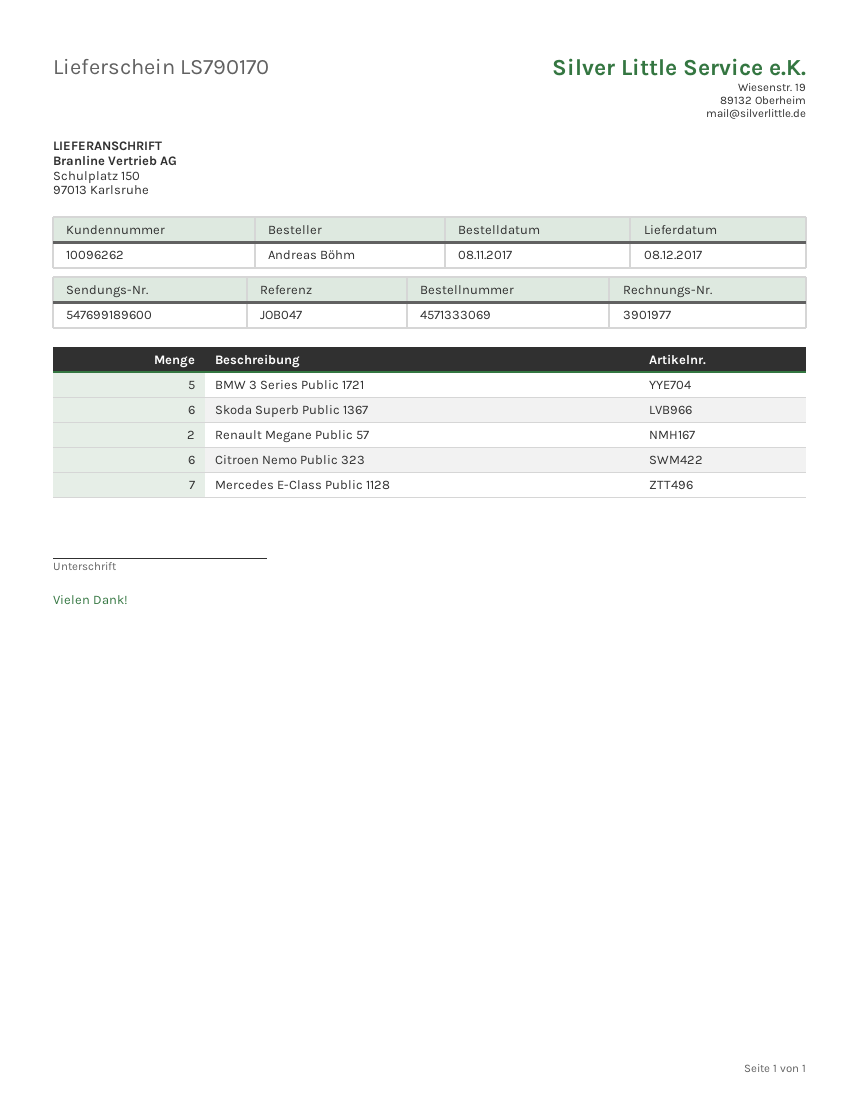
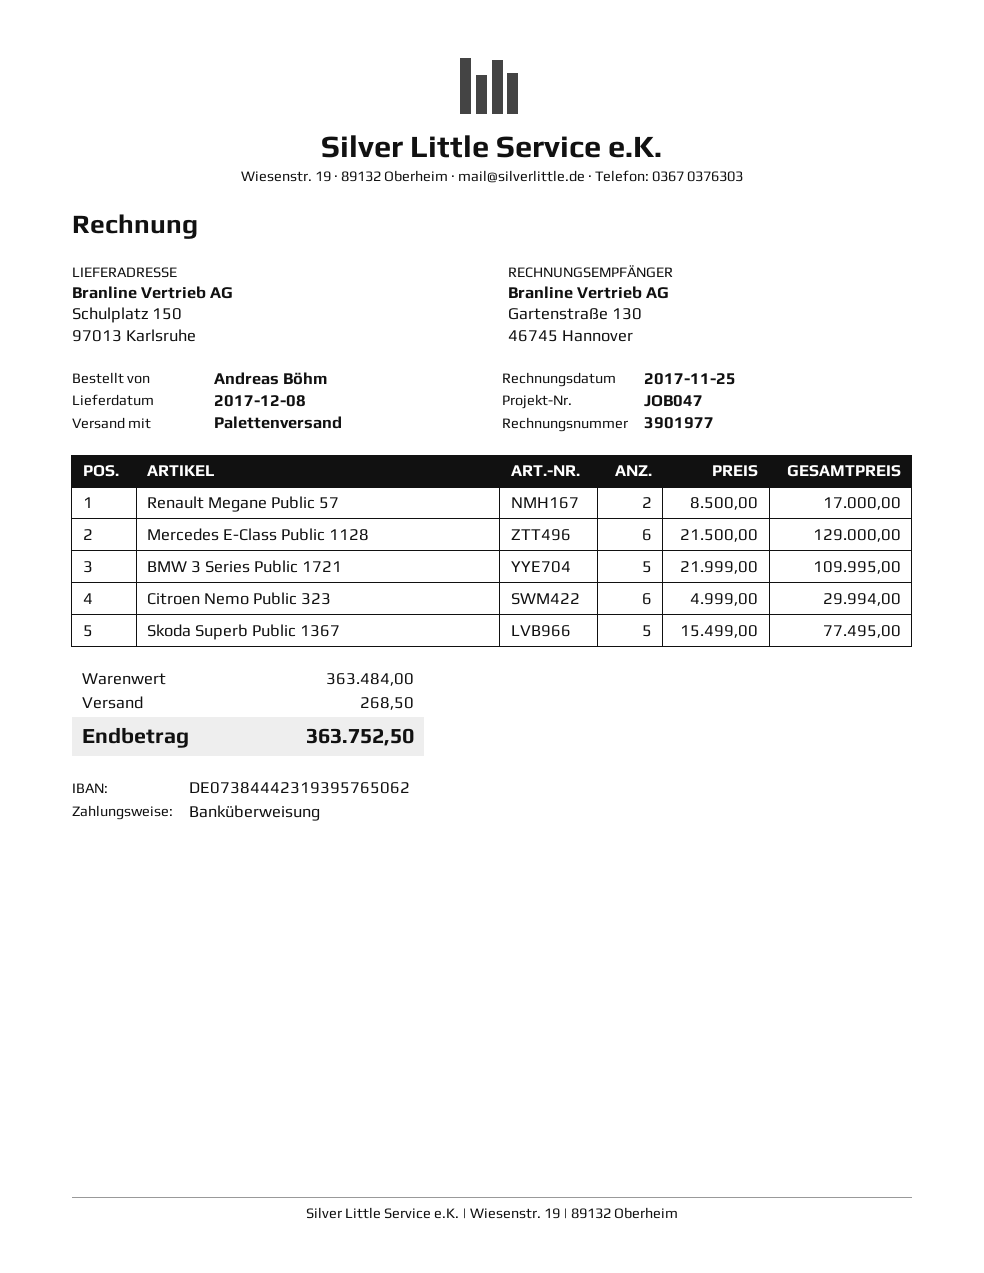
Skoda Superb Public 1367: 6 -> 5
Mercedes E-Class Public 1128: 7 -> 6

